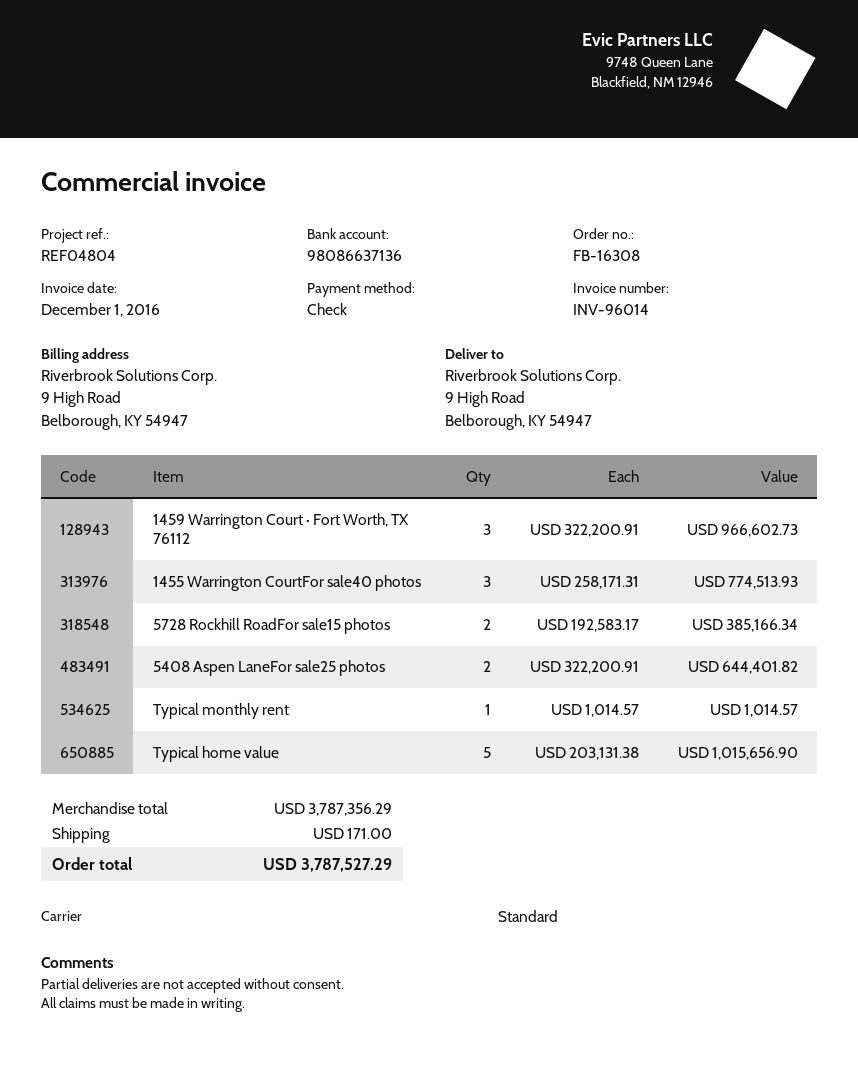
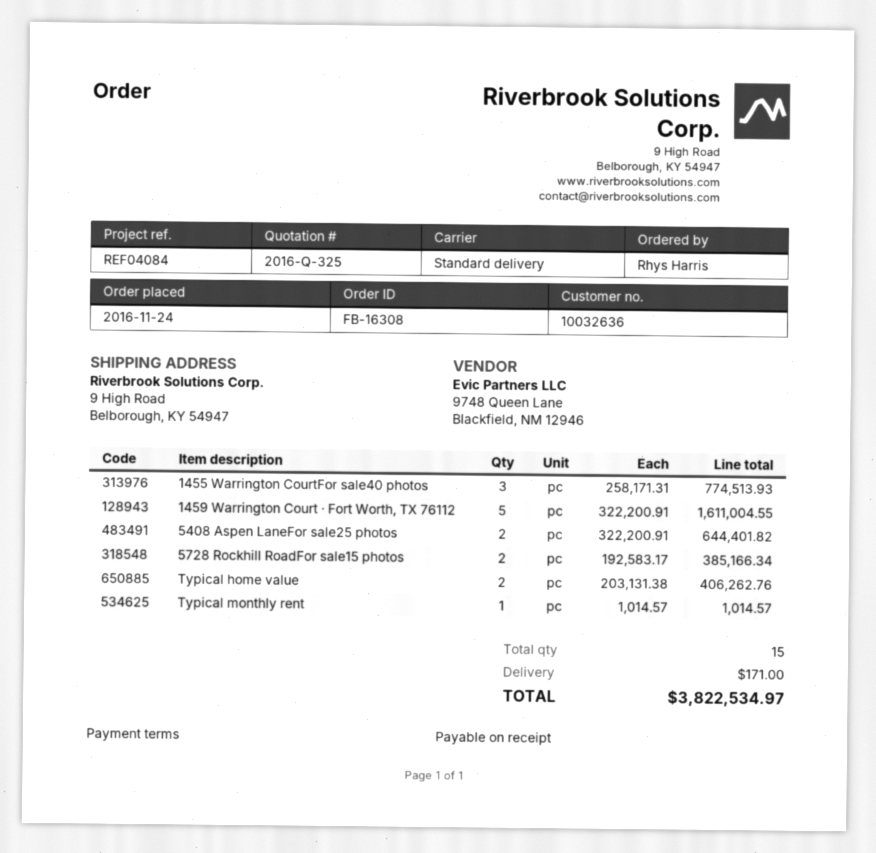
reference: REF04804 -> REF04084
1459 Warrington Court · Fort Worth, TX 76112: 3 x 322200.91 = 966602.73 -> 5 x 322200.91 = 1611004.55
Typical home value: 5 x 203131.38 = 1015656.90 -> 2 x 203131.38 = 406262.76
total: 3787527.29 -> 3822534.97

